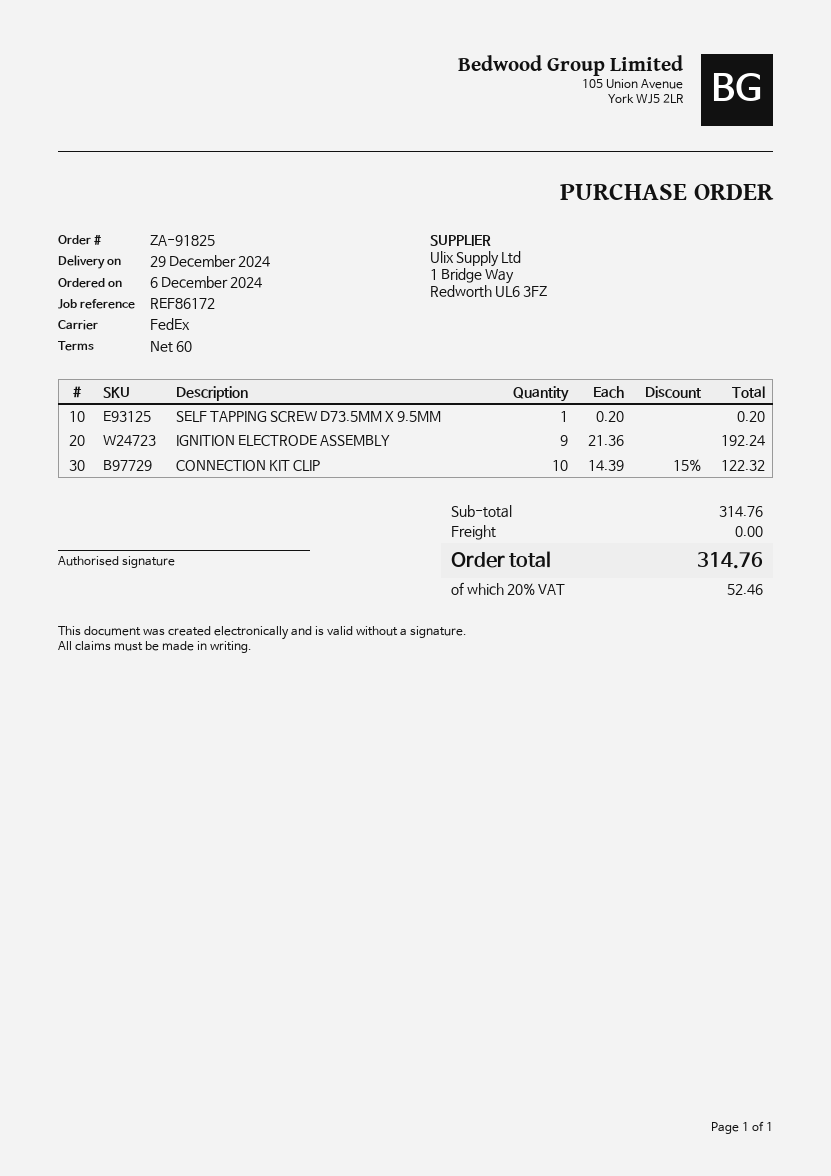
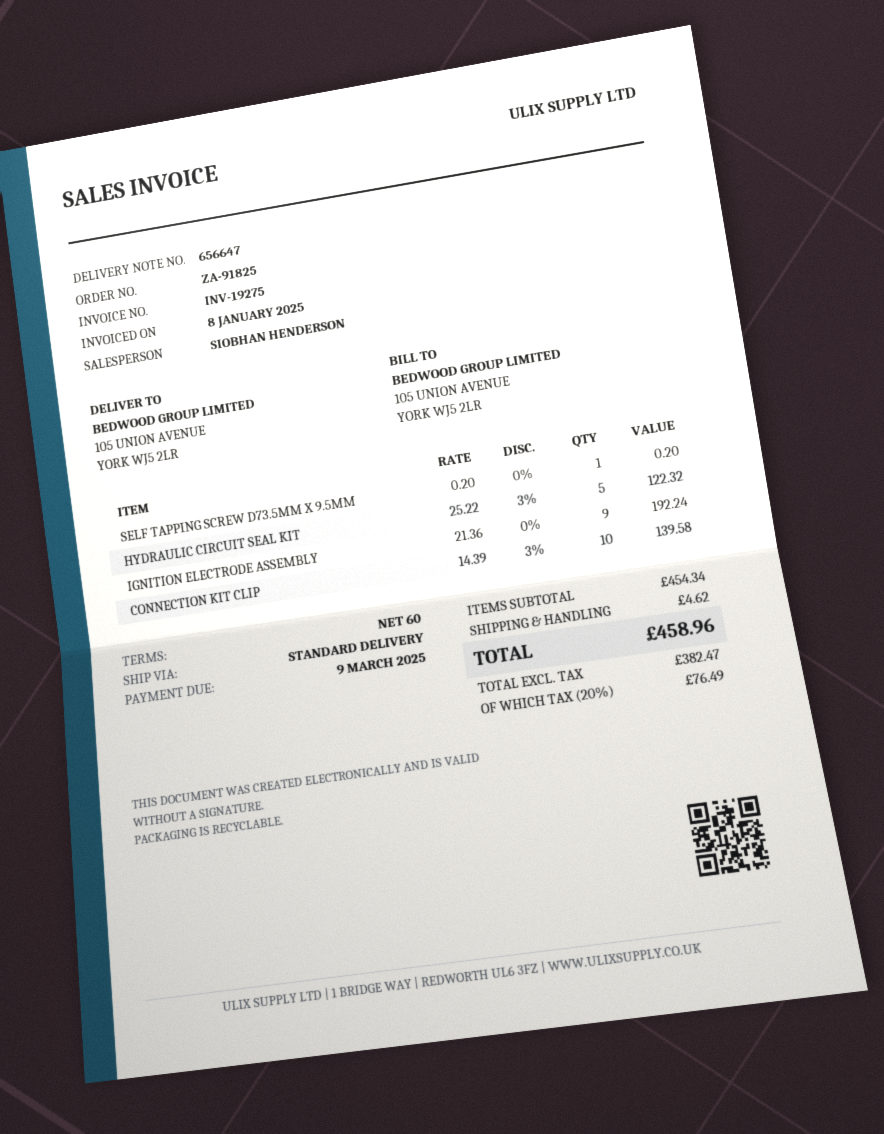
shipping method: FedEx -> standard
CONNECTION KIT CLIP: 10 x 14.39 - 15% = 122.32 -> 10 x 14.39 - 3% = 139.58
HYDRAULIC CIRCUIT SEAL KIT: none -> 5 x 25.22 - 3% = 122.32
subtotal: 314.76 -> 454.34
shipping: 0.00 -> 4.62
tax: 20% = 52.46 -> 20% = 76.49
total: 314.76 -> 458.96

